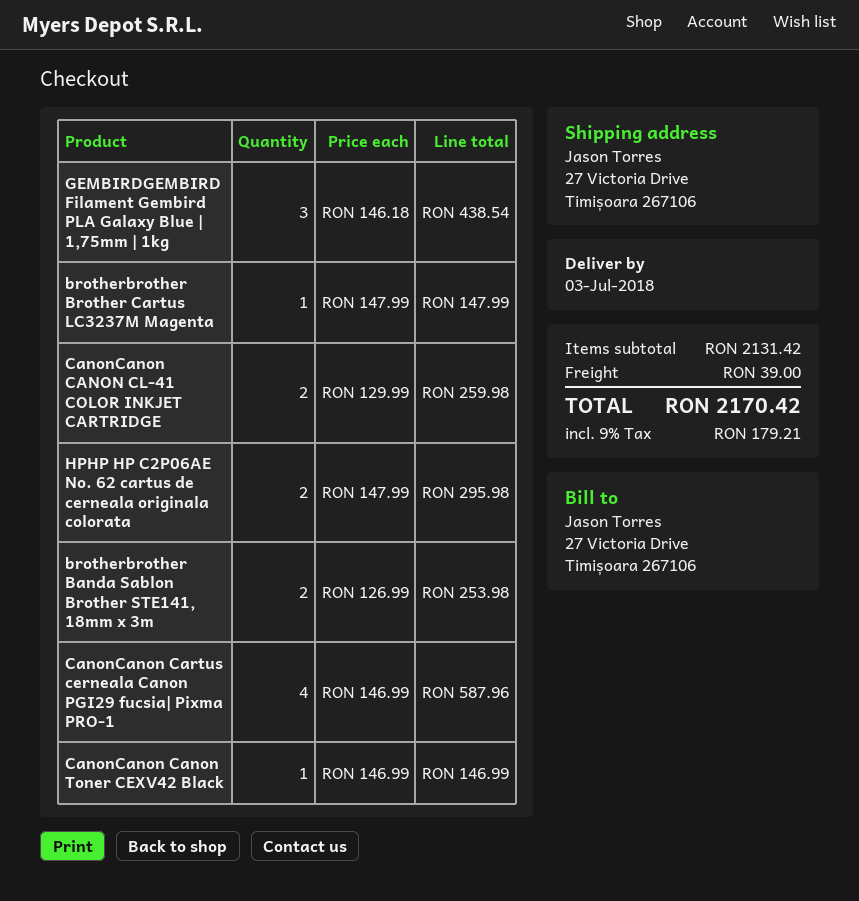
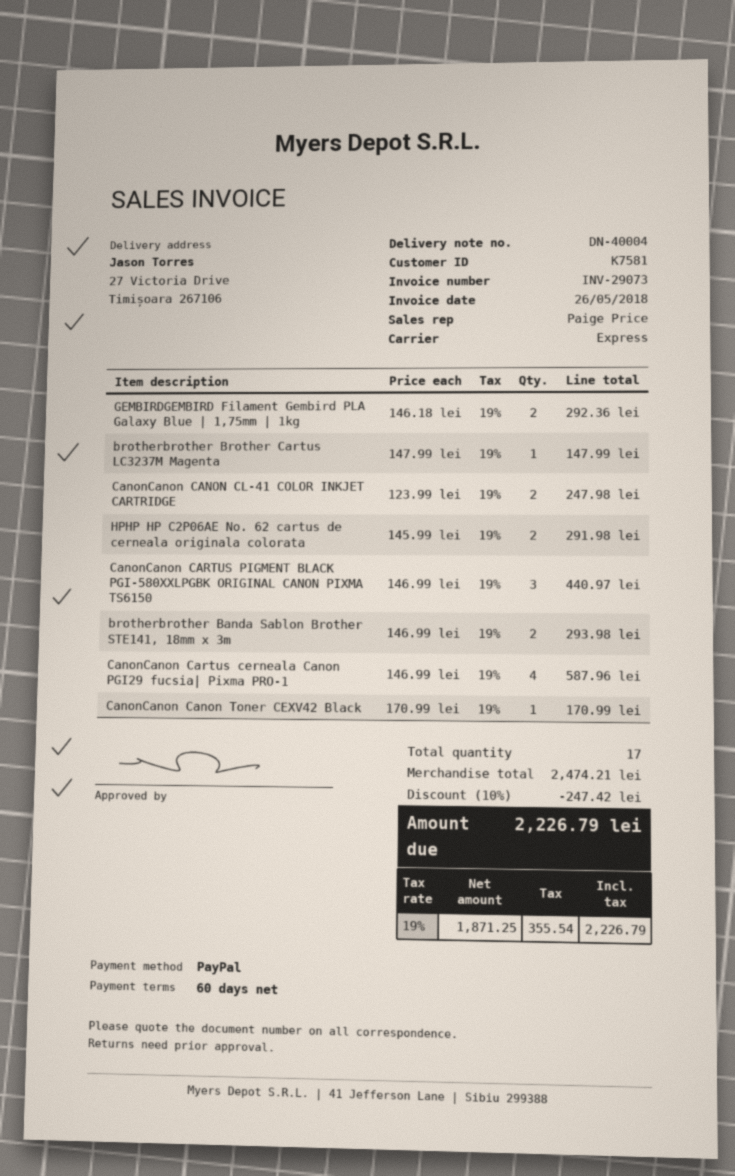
GEMBIRDGEMBIRD Filament Gembird PLA Galaxy Blue | 1,75mm | 1kg: 3 x 146.18 = 438.54 -> 2 x 146.18 = 292.36
CanonCanon CANON CL-41 COLOR INKJET CARTRIDGE: 2 x 129.99 = 259.98 -> 2 x 123.99 = 247.98
HPHP HP C2P06AE No. 62 cartus de cerneala originala colorata: 2 x 147.99 = 295.98 -> 2 x 145.99 = 291.98
brotherbrother Banda Sablon Brother STE141, 18mm x 3m: 2 x 126.99 = 253.98 -> 2 x 146.99 = 293.98
CanonCanon Canon Toner CEXV42 Black: 1 x 146.99 = 146.99 -> 1 x 170.99 = 170.99
CanonCanon CARTUS PIGMENT BLACK PGI-580XXLPGBK ORIGINAL CANON PIXMA TS6150: none -> 3 x 146.99 = 440.97
subtotal: 2131.42 -> 2474.21
discount: none -> 10% = 247.42
shipping: 39.00 -> none
tax: 9% = 179.21 -> 19% = 355.54
total: 2170.42 -> 2226.79

